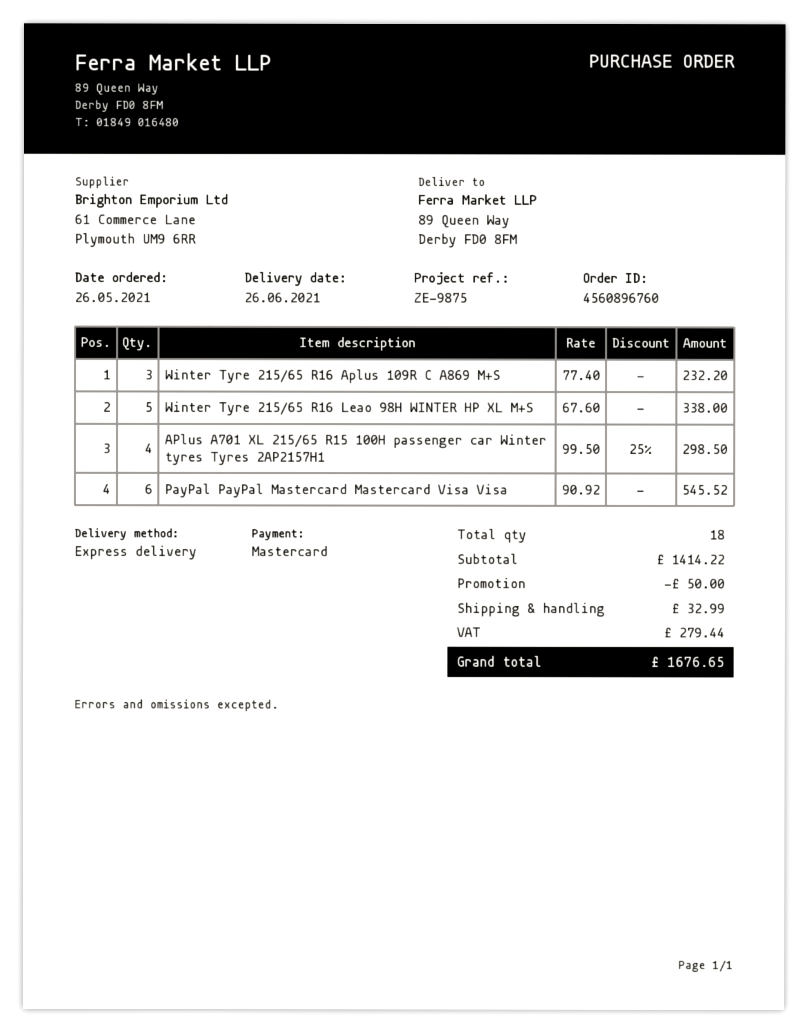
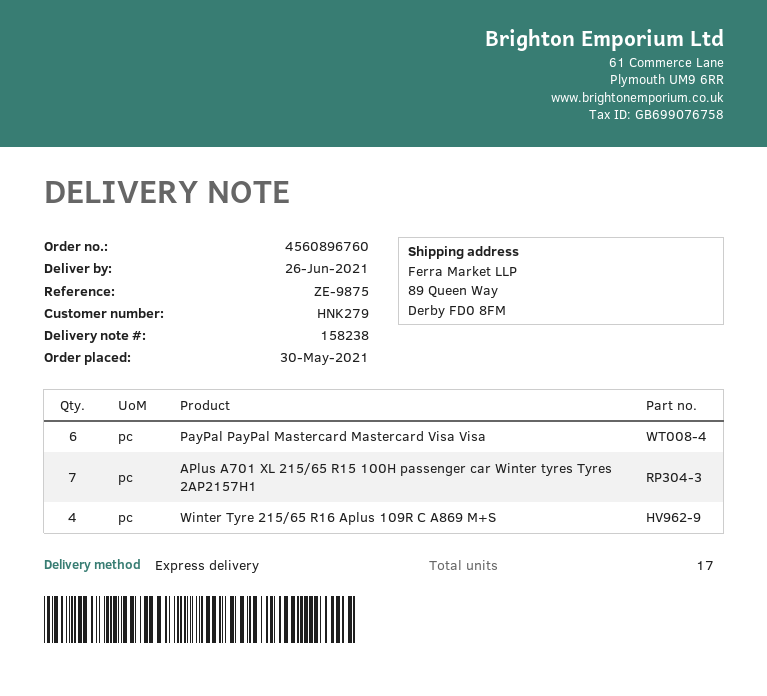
order date: 2021-05-26 -> 2021-05-30
Winter Tyre 215/65 R16 Aplus 109R C A869 M+S: 3 -> 4
Winter Tyre 215/65 R16 Leao 98H WINTER HP XL M+S: 5 -> none
APlus A701 XL 215/65 R15 100H passenger car Winter tyres Tyres 2AP2157H1: 4 -> 7
total quantity: 18 -> 17

